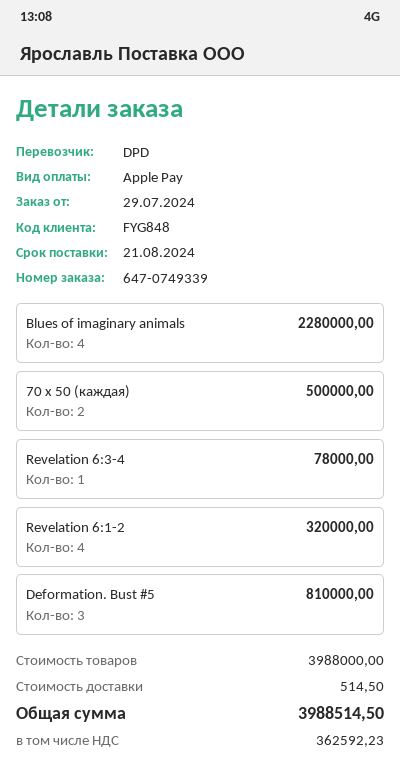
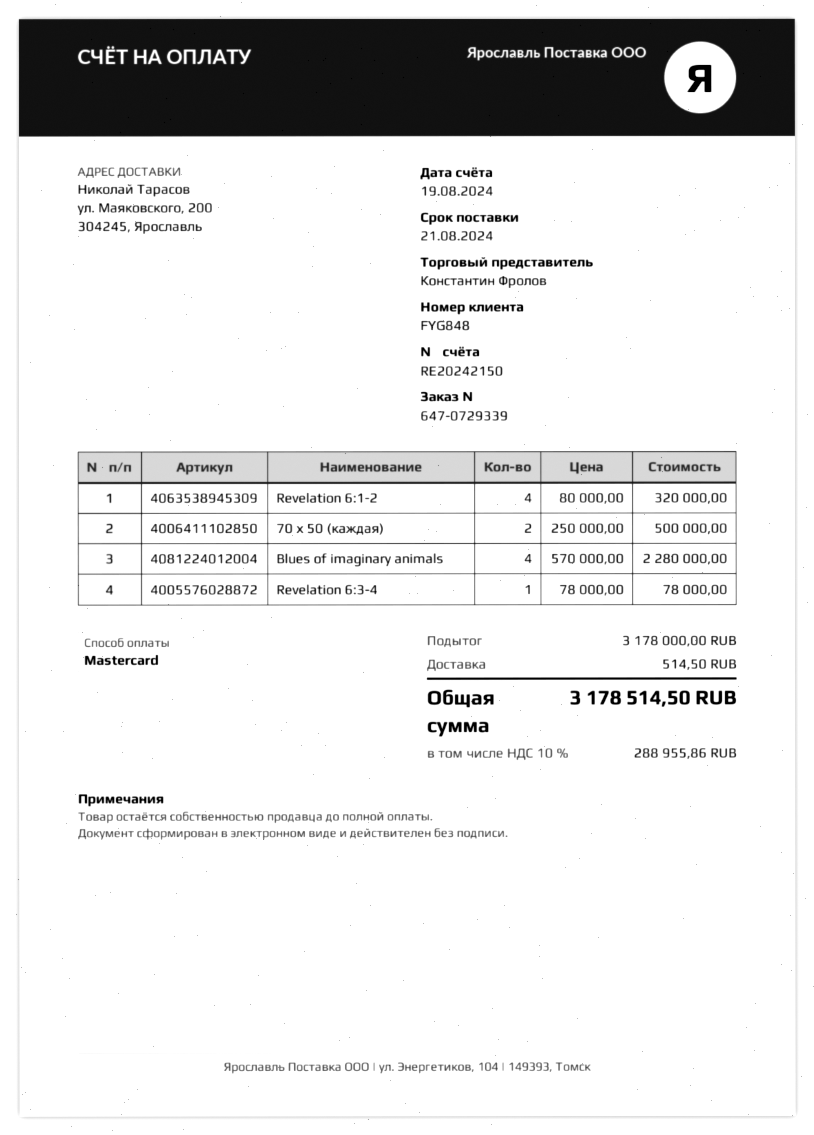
order number: 647-0749339 -> 647-0729339
payment method: Apple Pay -> Mastercard
Deformation. Bust #5: 3 for 810000.00 -> none
subtotal: 3988000.00 -> 3178000.00
tax: 362592.23 -> 288955.86
total: 3988514.50 -> 3178514.50

